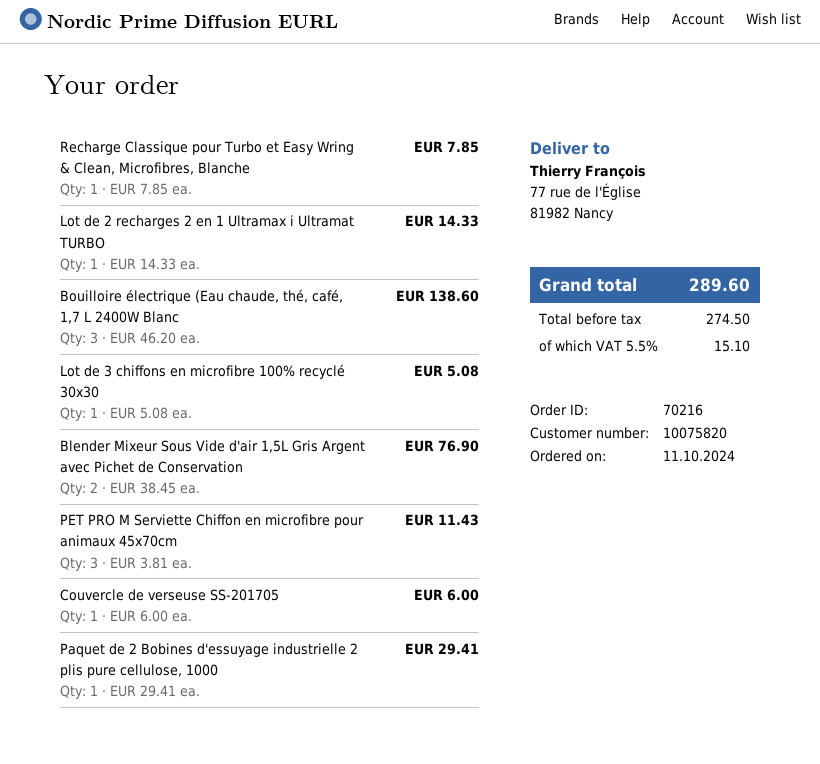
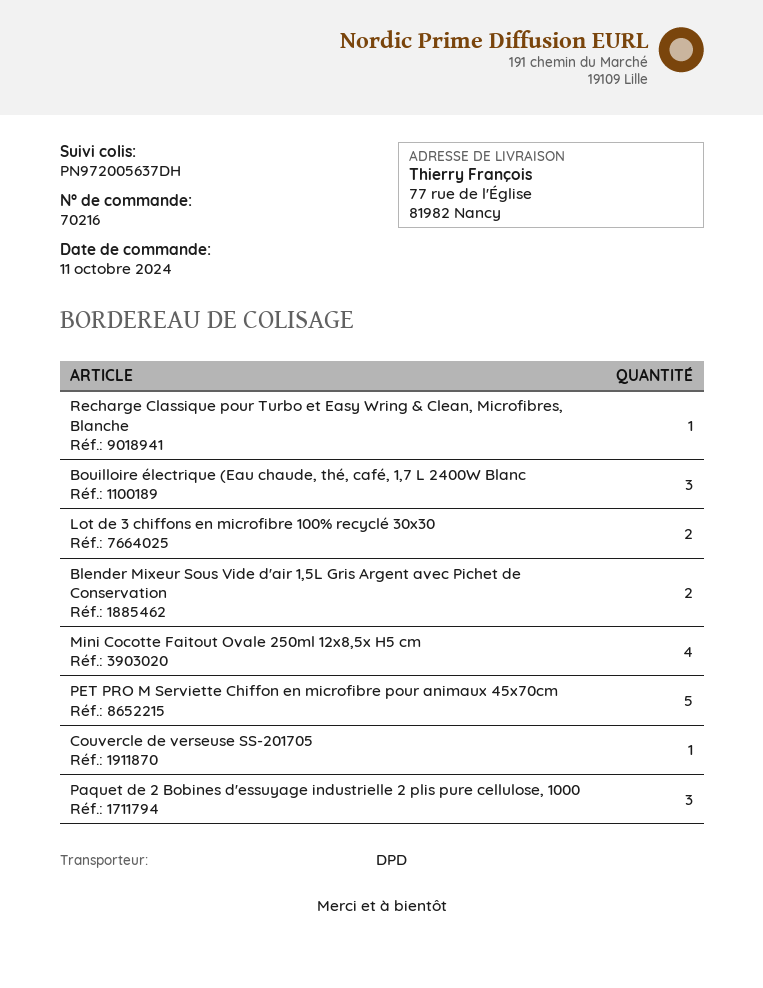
Lot de 2 recharges 2 en 1 Ultramax i Ultramat TURBO: 1 -> none
Lot de 3 chiffons en microfibre 100% recyclé 30x30: 1 -> 2
PET PRO M Serviette Chiffon en microfibre pour animaux 45x70cm: 3 -> 5
Paquet de 2 Bobines d'essuyage industrielle 2 plis pure cellulose, 1000: 1 -> 3
Mini Cocotte Faitout Ovale 250ml 12x8,5x H5 cm: none -> 4

